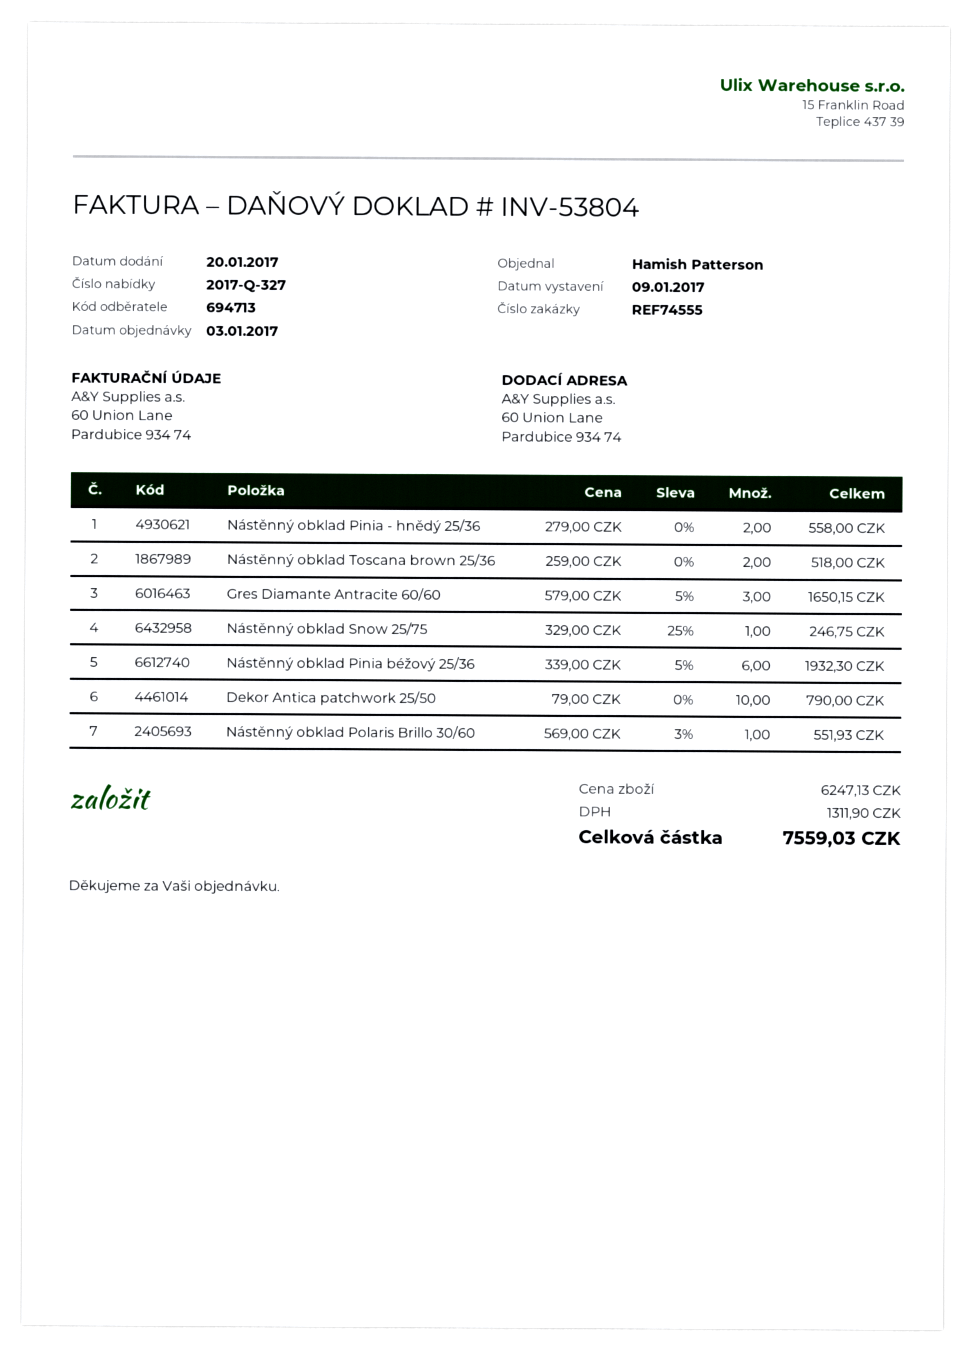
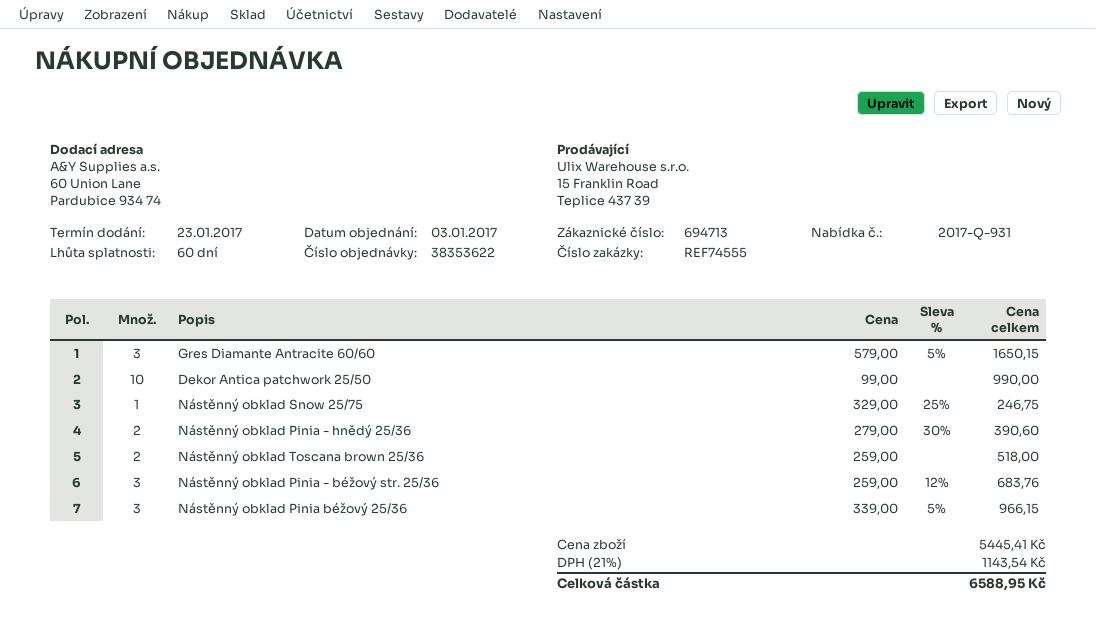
quote number: 2017-Q-327 -> 2017-Q-931
delivery date: 2017-01-20 -> 2017-01-23
Nástěnný obklad Pinia - hnědý 25/36: 2 x 279.00 = 558.00 -> 2 x 279.00 - 30% = 390.60
Nástěnný obklad Pinia béžový 25/36: 6 x 339.00 - 5% = 1932.30 -> 3 x 339.00 - 5% = 966.15
Dekor Antica patchwork 25/50: 10 x 79.00 = 790.00 -> 10 x 99.00 = 990.00
Nástěnný obklad Polaris Brillo 30/60: 1 x 569.00 - 3% = 551.93 -> none
Nástěnný obklad Pinia - béžový str. 25/36: none -> 3 x 259.00 - 12% = 683.76
subtotal: 6247.13 -> 5445.41
tax: 1311.90 -> 1143.54
total: 7559.03 -> 6588.95

